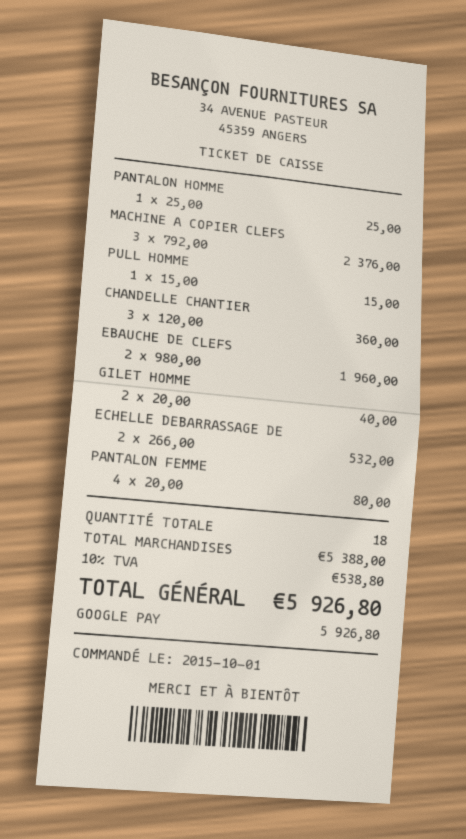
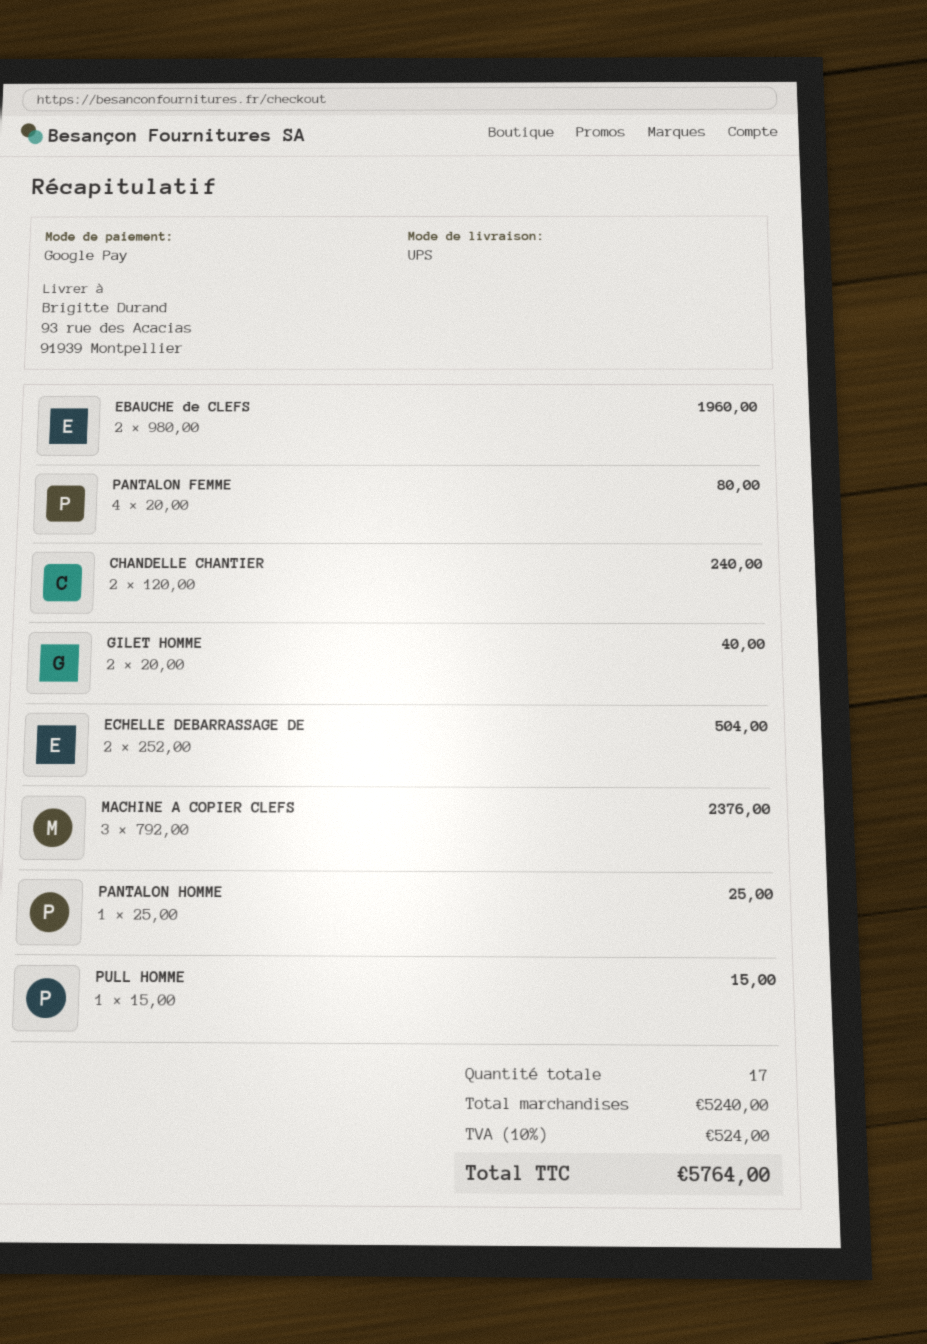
CHANDELLE CHANTIER: 3 x 120.00 = 360.00 -> 2 x 120.00 = 240.00
ECHELLE DEBARRASSAGE DE: 2 x 266.00 = 532.00 -> 2 x 252.00 = 504.00
total quantity: 18 -> 17
subtotal: 5388.00 -> 5240.00
tax: 10% = 538.80 -> 10% = 524.00
total: 5926.80 -> 5764.00

